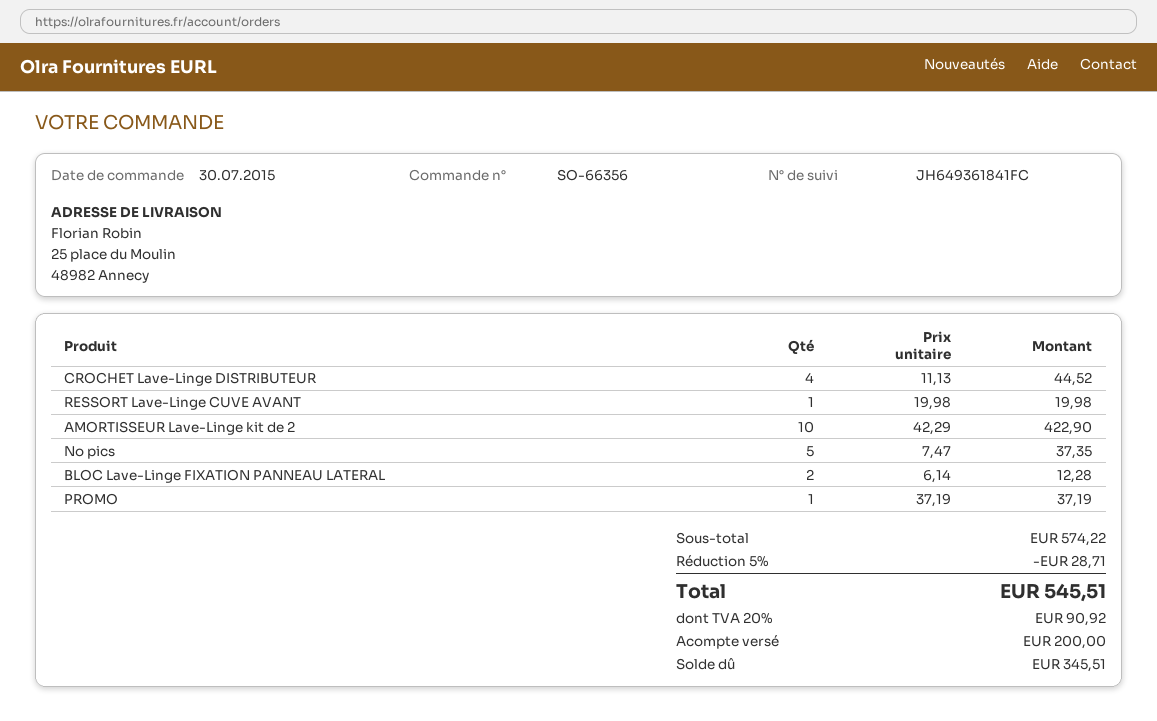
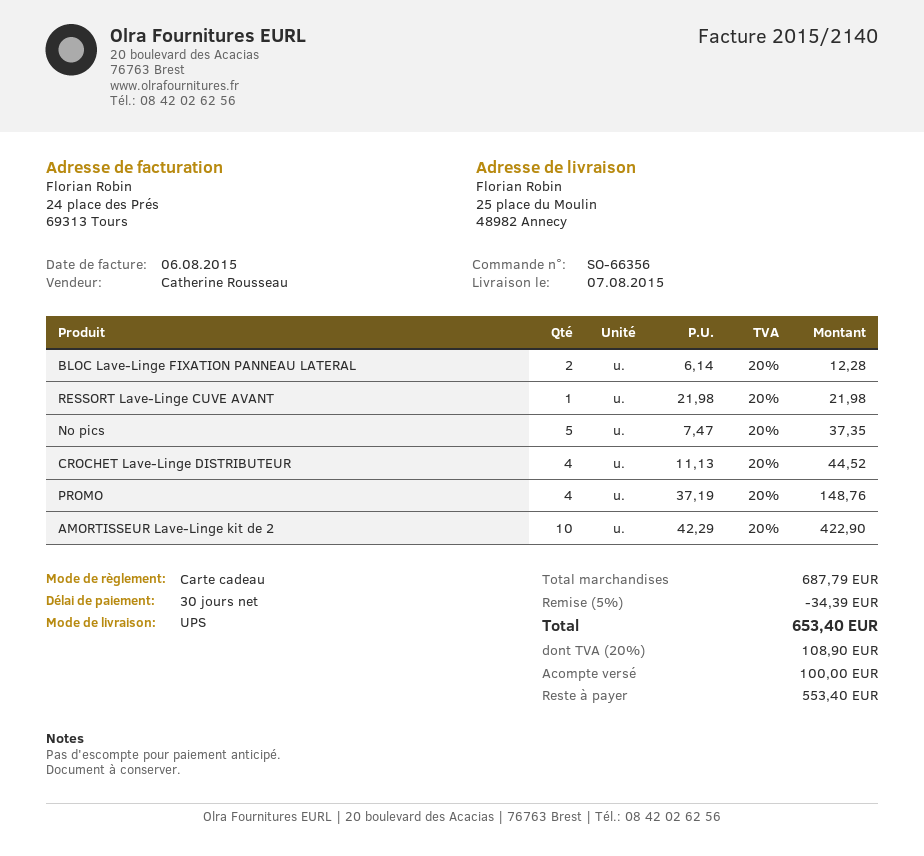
RESSORT Lave-Linge CUVE AVANT: 1 x 19.98 = 19.98 -> 1 x 21.98 = 21.98
PROMO: 1 x 37.19 = 37.19 -> 4 x 37.19 = 148.76
subtotal: 574.22 -> 687.79
discount: 5% = 28.71 -> 5% = 34.39
tax: 20% = 90.92 -> 20% = 108.90
total: 545.51 -> 653.40
deposit: 200.00 -> 100.00
balance: 345.51 -> 553.40

